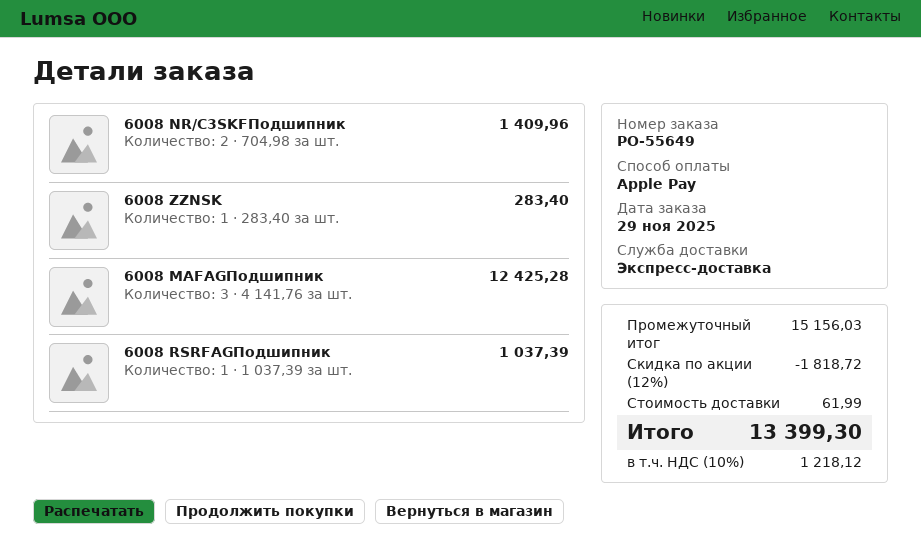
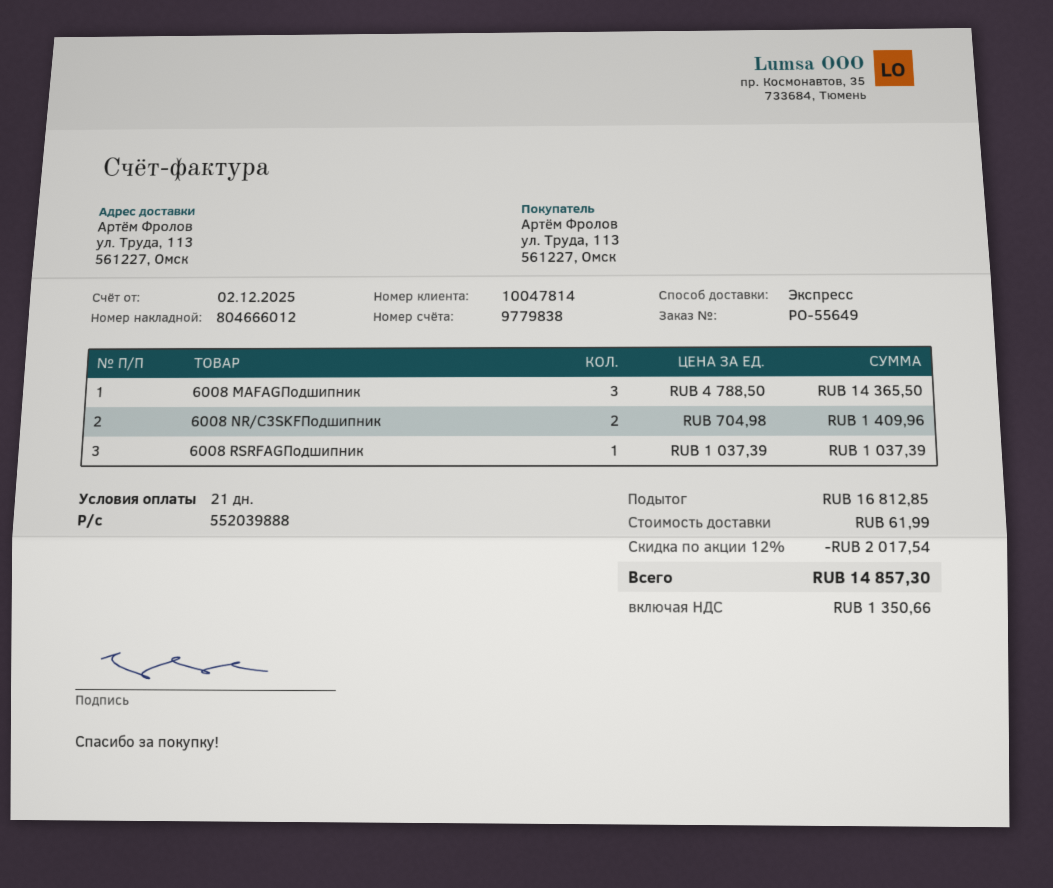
6008 ZZNSK: 1 x 283.40 = 283.40 -> none
6008 MAFAGПодшипник: 3 x 4141.76 = 12425.28 -> 3 x 4788.50 = 14365.50
subtotal: 15156.03 -> 16812.85
discount: 12% = 1818.72 -> 12% = 2017.54
tax: 1218.12 -> 1350.66
total: 13399.30 -> 14857.30

